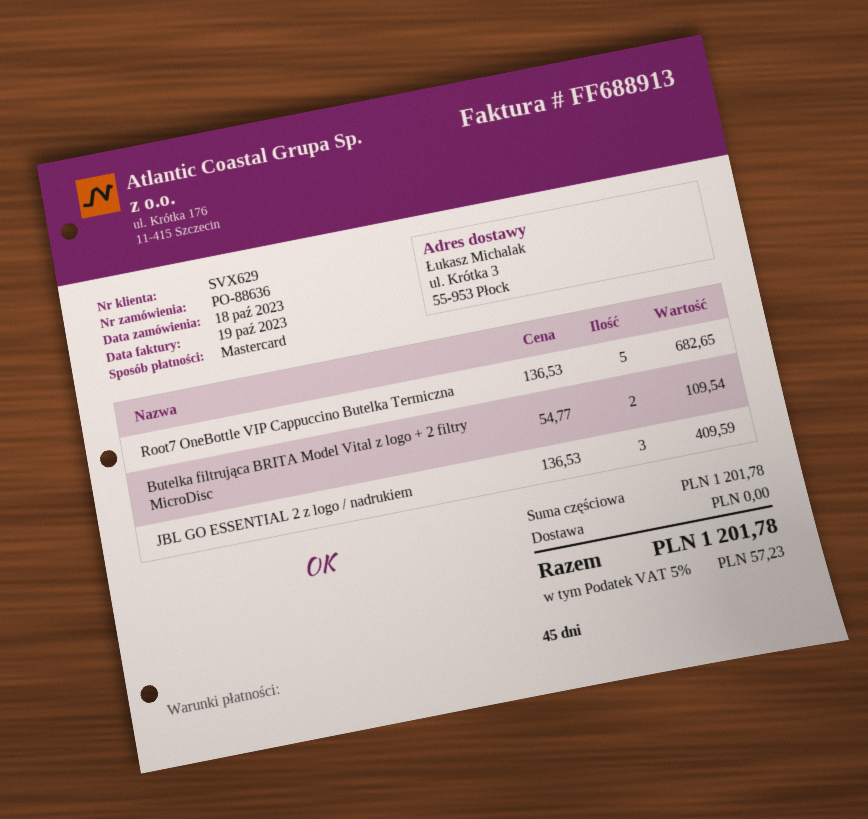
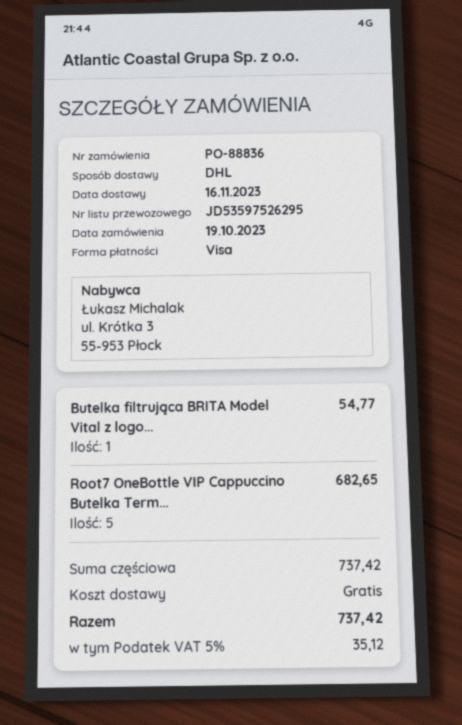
order number: PO-88636 -> PO-88836
order date: 2023-10-18 -> 2023-10-19
payment method: Mastercard -> Visa
Butelka filtrująca BRITA Model Vital z logo + 2 filtry MicroDisc: 2 for 109.54 -> 1 for 54.77
JBL GO ESSENTIAL 2 z logo / nadrukiem: 3 for 409.59 -> none
subtotal: 1201.78 -> 737.42
tax: 5% = 57.23 -> 5% = 35.12
total: 1201.78 -> 737.42

